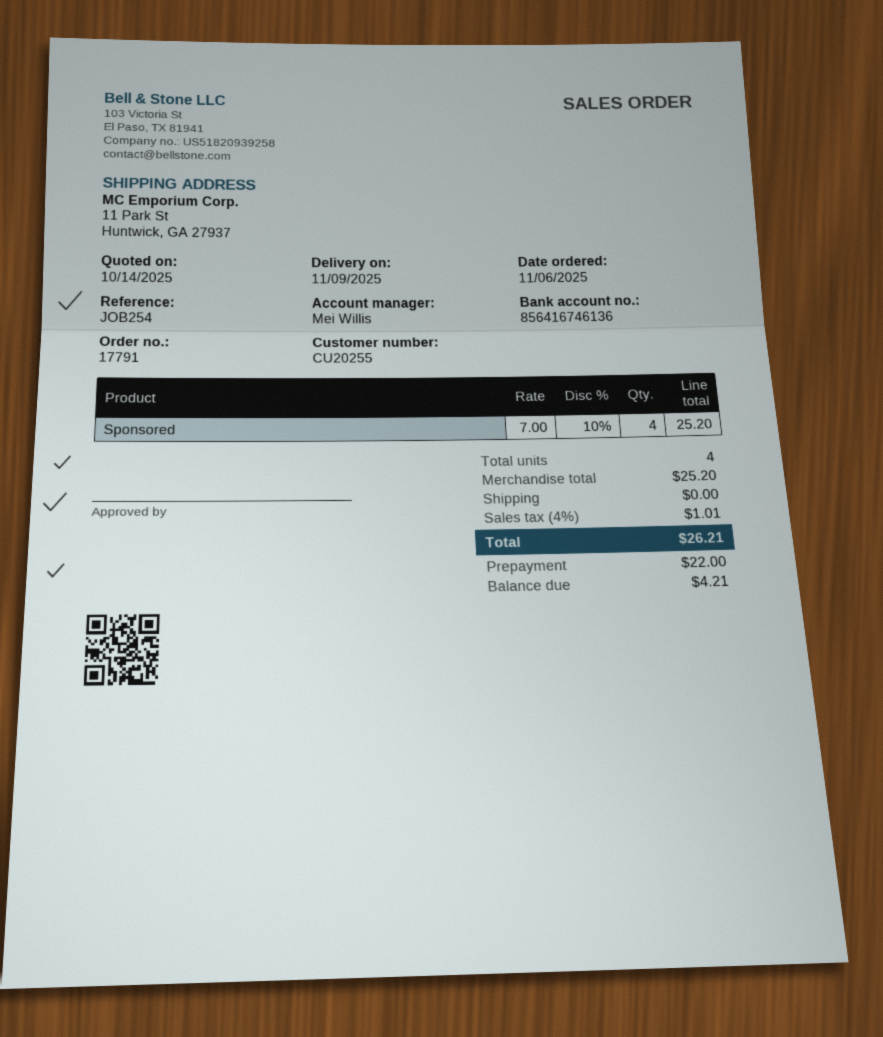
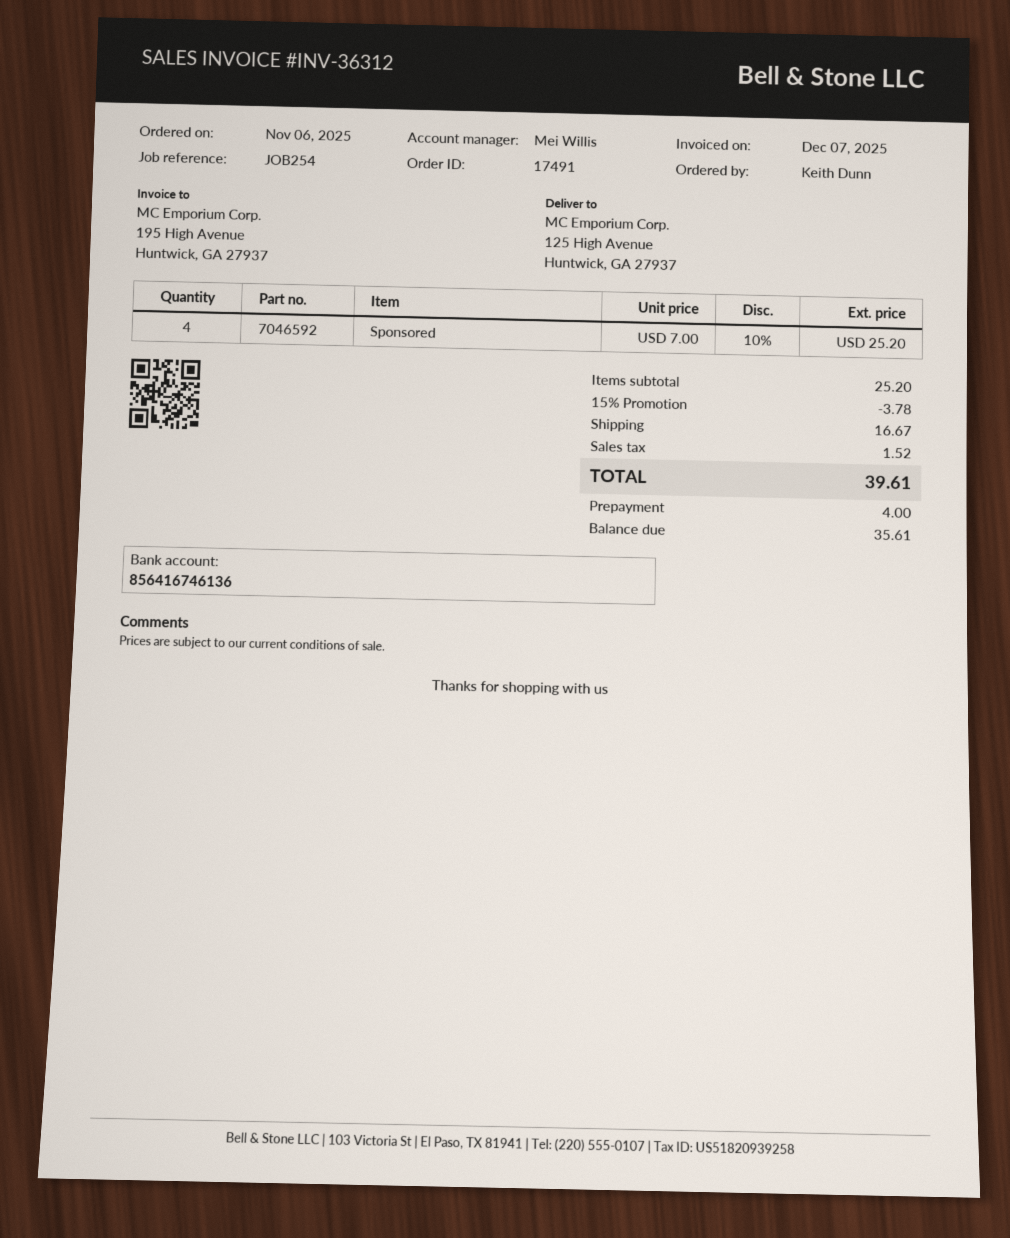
order number: 17791 -> 17491
ship to: 11 Park St, Huntwick, GA 27937 -> 125 High Avenue, Huntwick, GA 27937
discount: none -> 15% = 3.78
shipping: 0.00 -> 16.67
tax: 1.01 -> 1.52
total: 26.21 -> 39.61
deposit: 22.00 -> 4.00
balance: 4.21 -> 35.61

